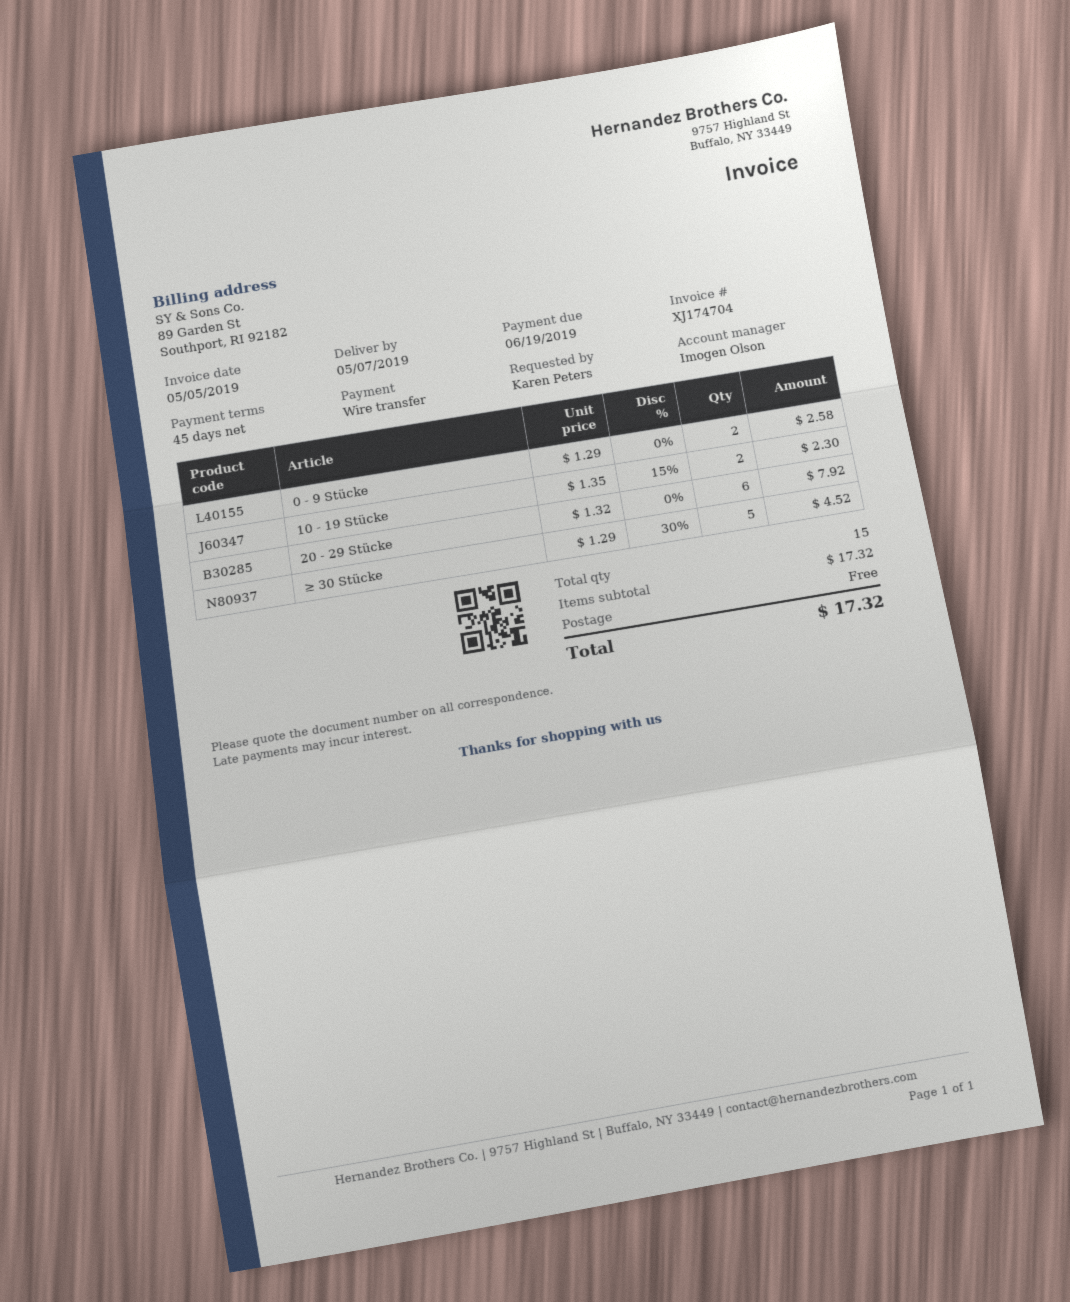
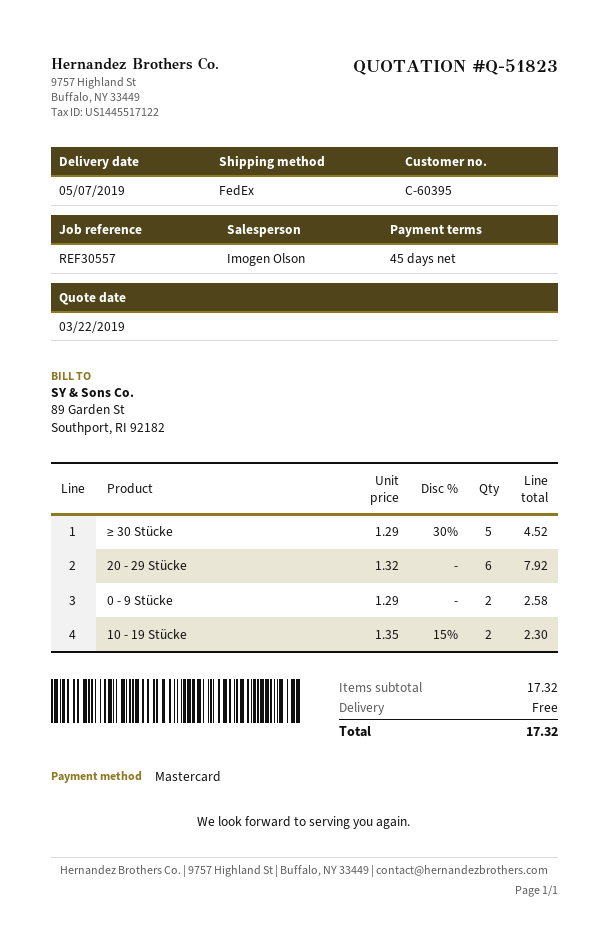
payment method: bank transfer -> Mastercard

